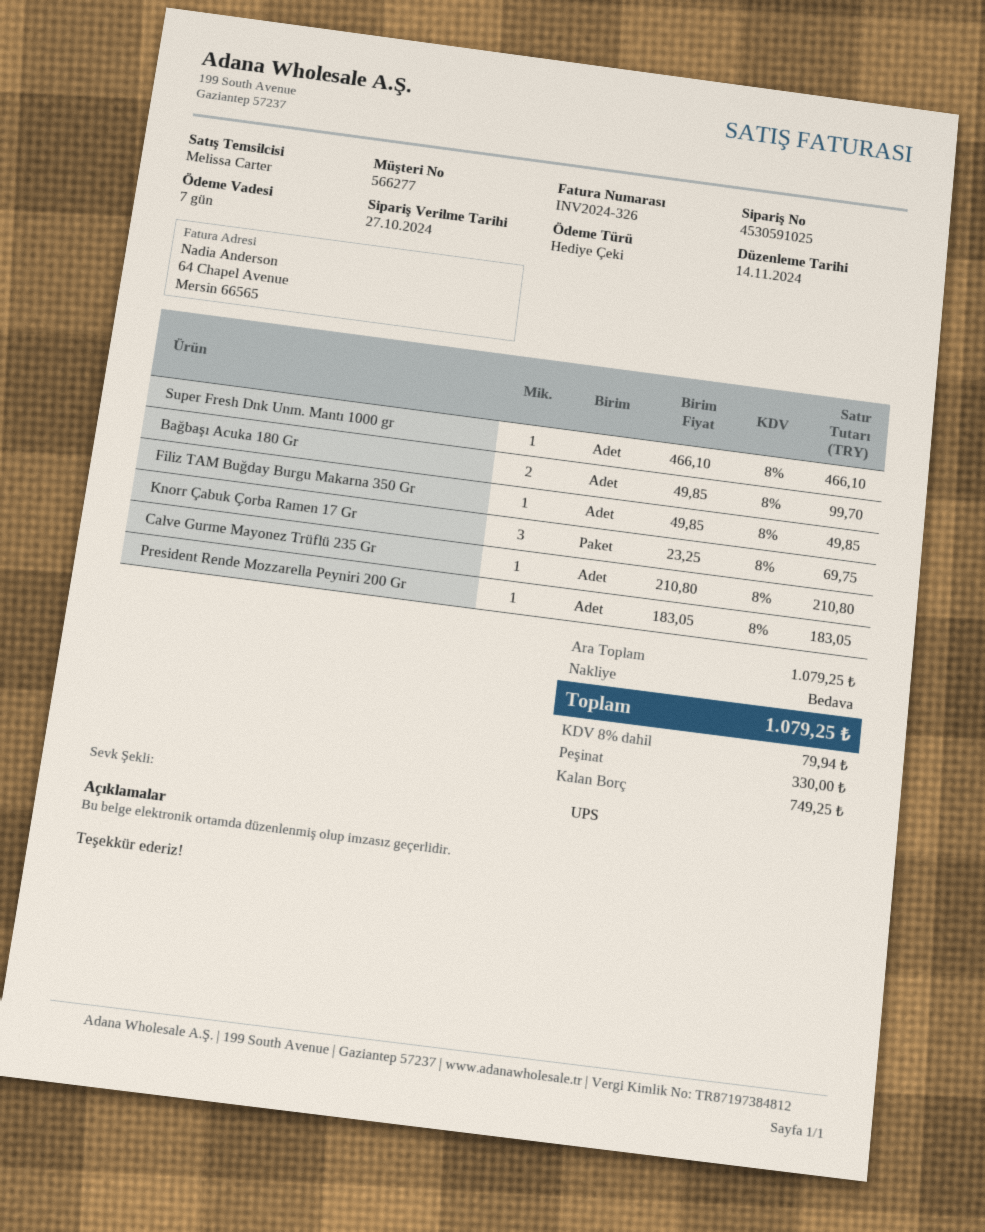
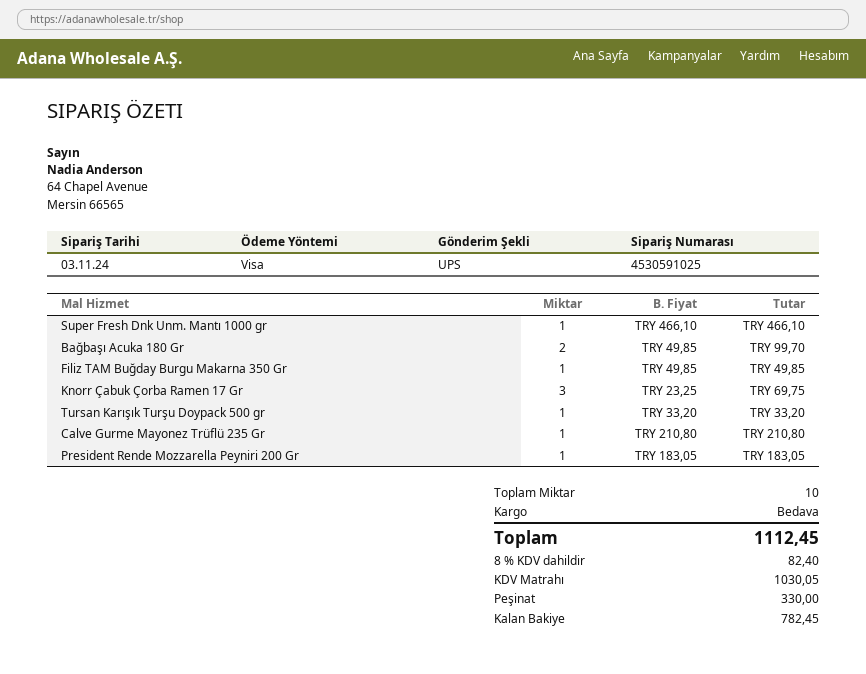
order date: 2024-10-27 -> 2024-11-03
payment method: gift card -> Visa
Tursan Karışık Turşu Doypack 500 gr: none -> 1 x 33.20 = 33.20
tax: 8% = 79.94 -> 8% = 82.40
total: 1079.25 -> 1112.45
balance: 749.25 -> 782.45

